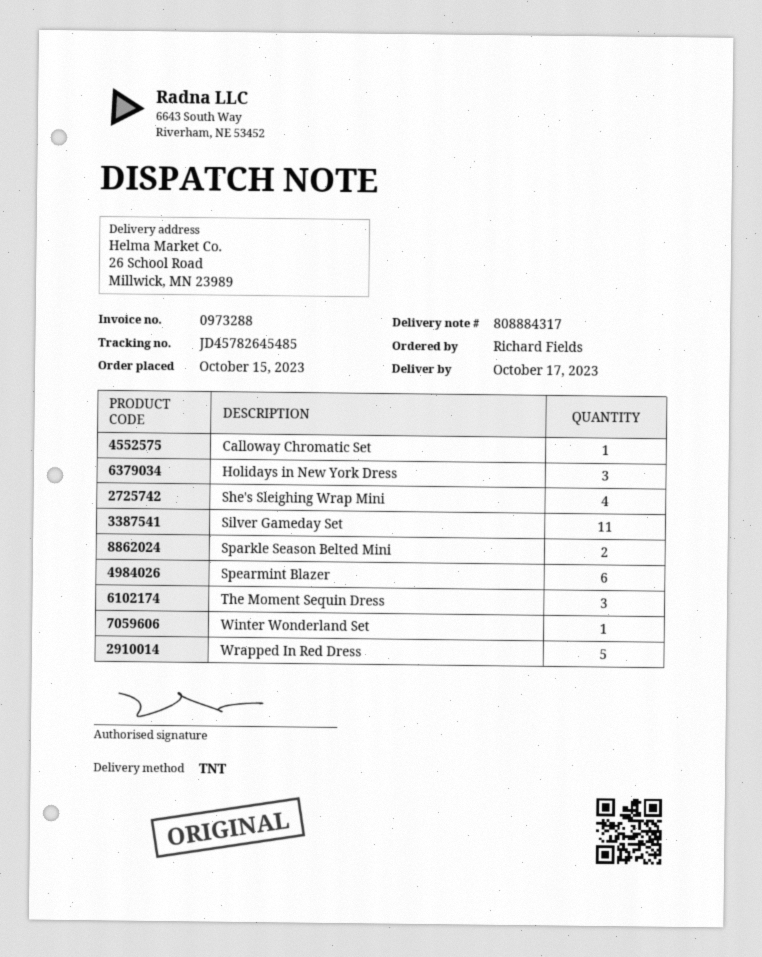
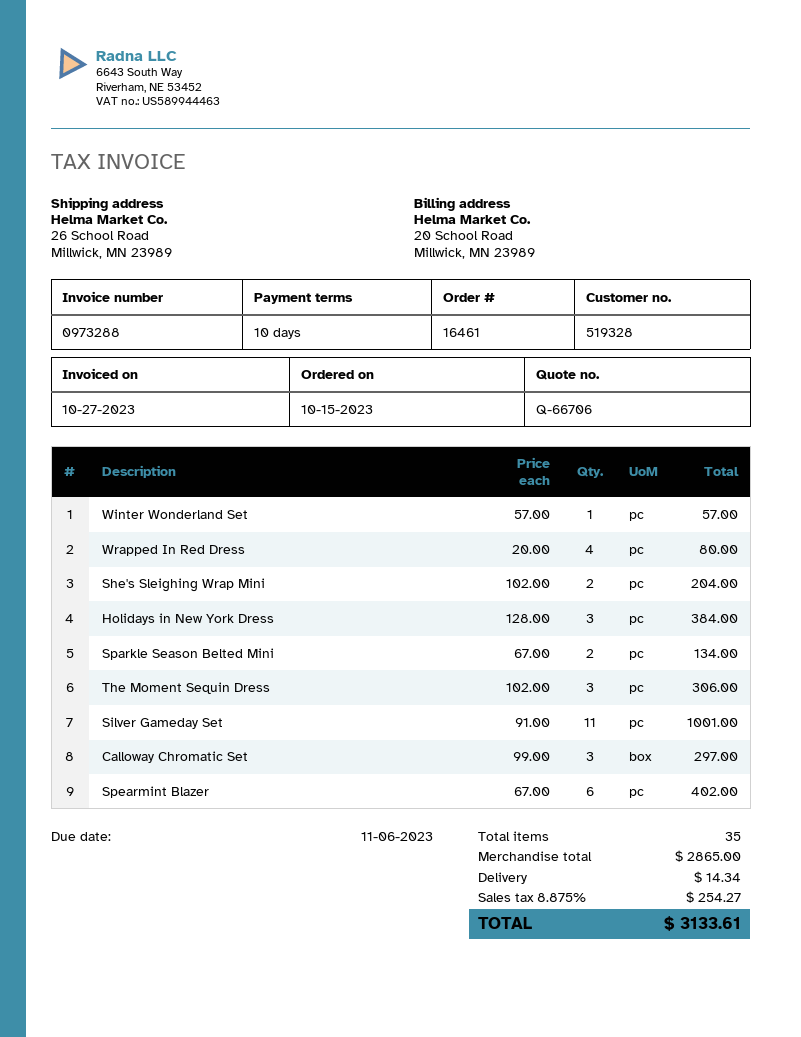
Calloway Chromatic Set: 1 -> 3
She's Sleighing Wrap Mini: 4 -> 2
Wrapped In Red Dress: 5 -> 4

